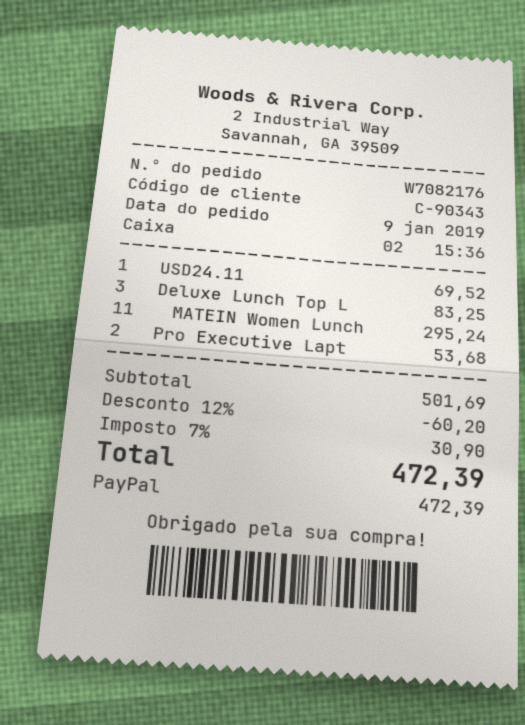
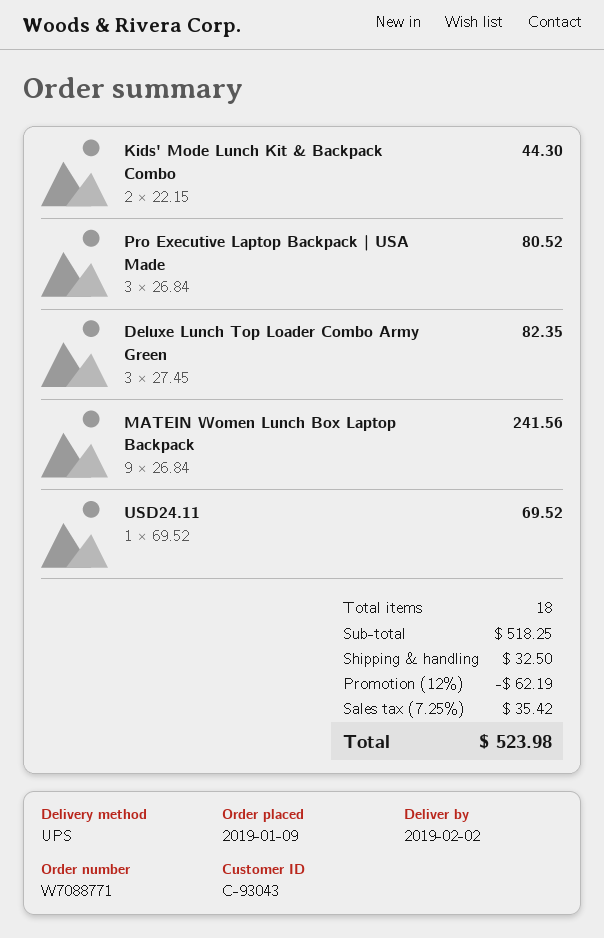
order number: W7082176 -> W7088771
customer number: C-90343 -> C-93043
Deluxe Lunch Top L: 3 for 83.25 -> 3 for 82.35
MATEIN Women Lunch: 11 for 295.24 -> 9 for 241.56
Pro Executive Lapt: 2 for 53.68 -> 3 for 80.52
Kids' Mode Lunch Kit & Backpack Combo: none -> 2 for 44.30
subtotal: 501.69 -> 518.25
discount: 12% = 60.20 -> 12% = 62.19
shipping: none -> 32.50
tax: 7% = 30.90 -> 7.25% = 35.42
total: 472.39 -> 523.98

